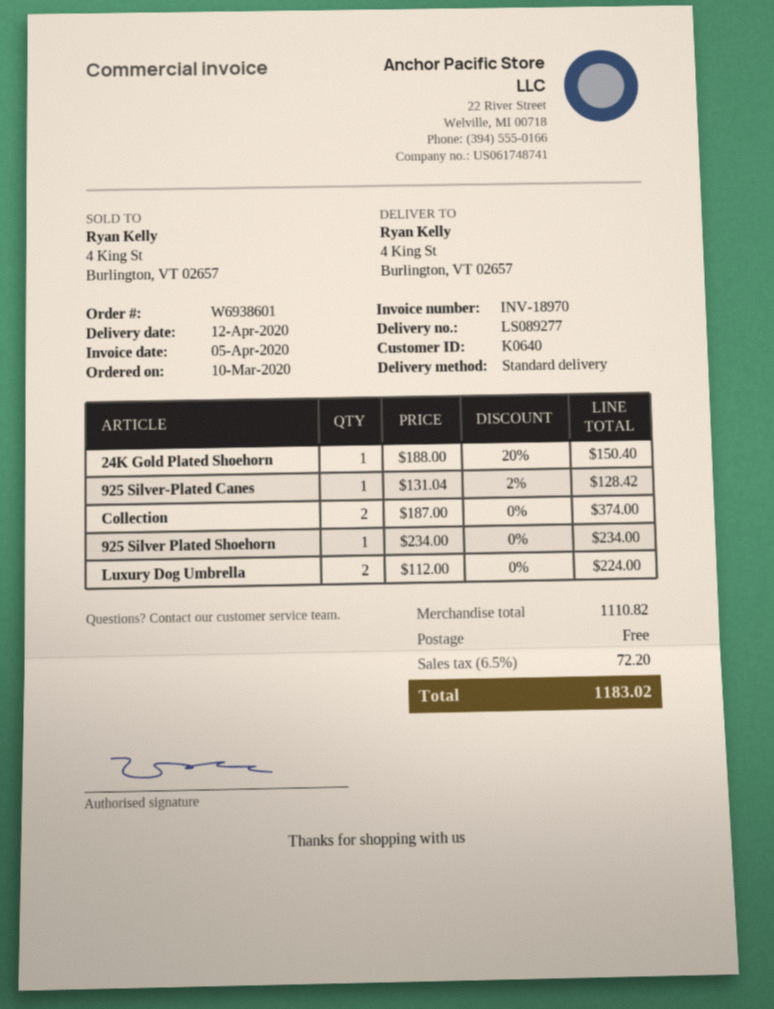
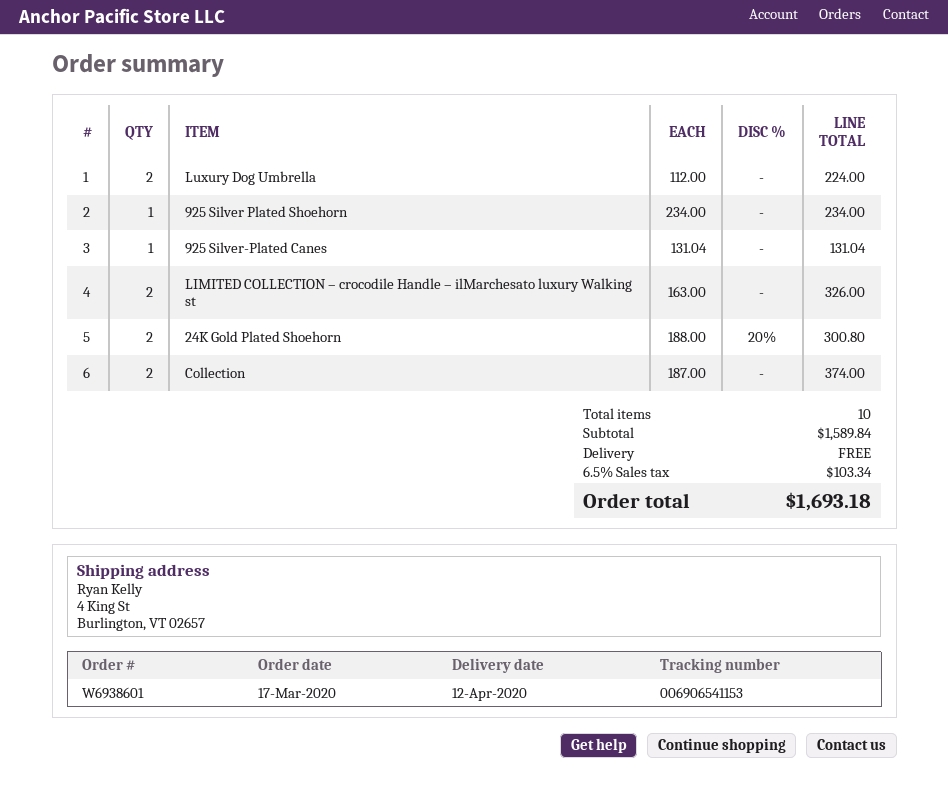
order date: 2020-03-10 -> 2020-03-17
24K Gold Plated Shoehorn: 1 x 188.00 - 20% = 150.40 -> 2 x 188.00 - 20% = 300.80
925 Silver-Plated Canes: 1 x 131.04 - 2% = 128.42 -> 1 x 131.04 = 131.04
LIMITED COLLECTION – crocodile Handle – ilMarchesato luxury Walking st: none -> 2 x 163.00 = 326.00
subtotal: 1110.82 -> 1589.84
tax: 6.5% = 72.20 -> 6.5% = 103.34
total: 1183.02 -> 1693.18

